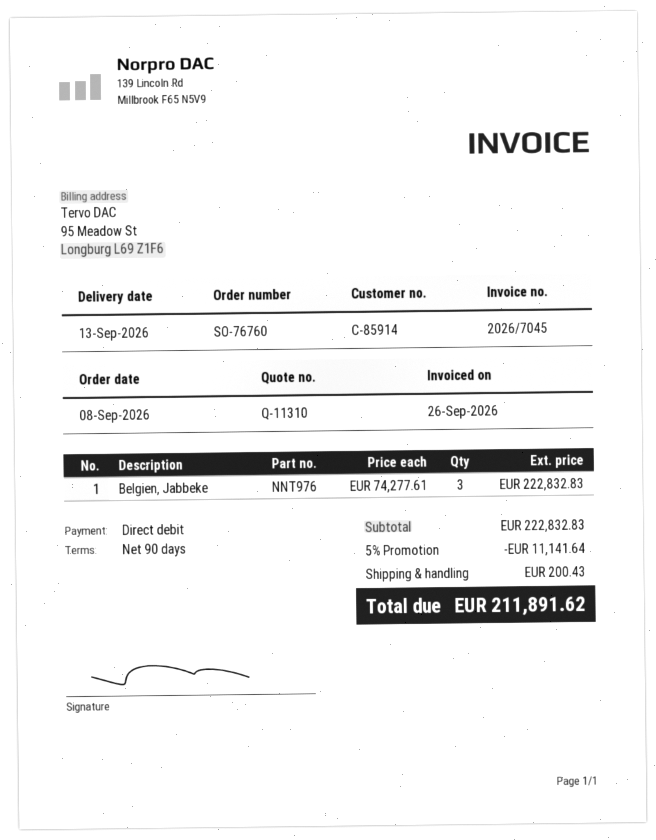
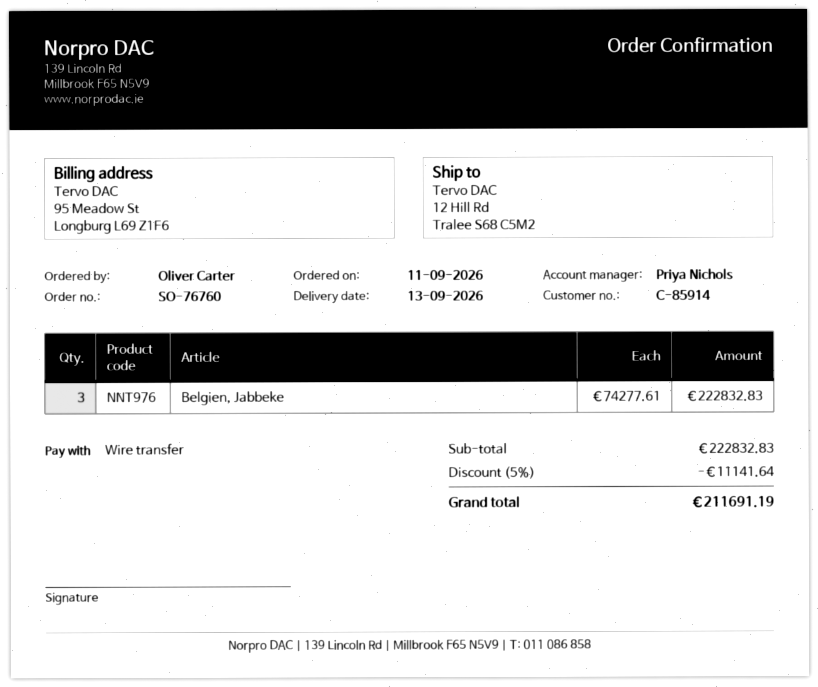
order date: 2026-09-08 -> 2026-09-11
payment method: direct debit -> bank transfer
shipping: 200.43 -> none
total: 211891.62 -> 211691.19

